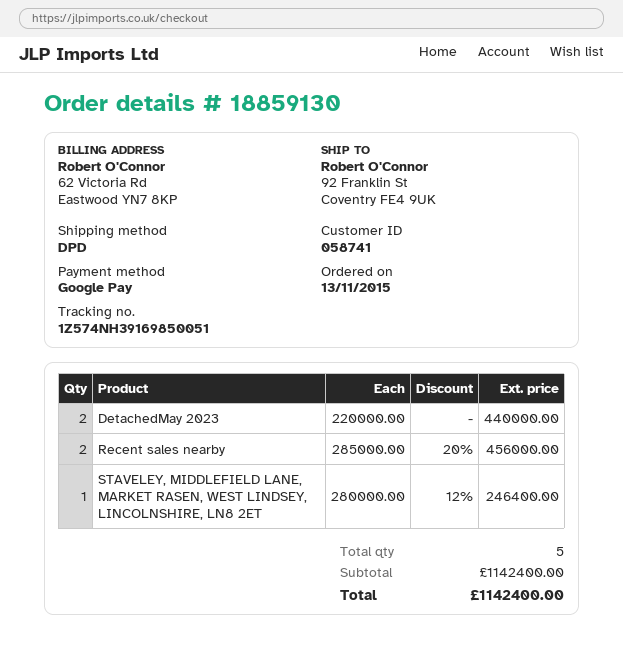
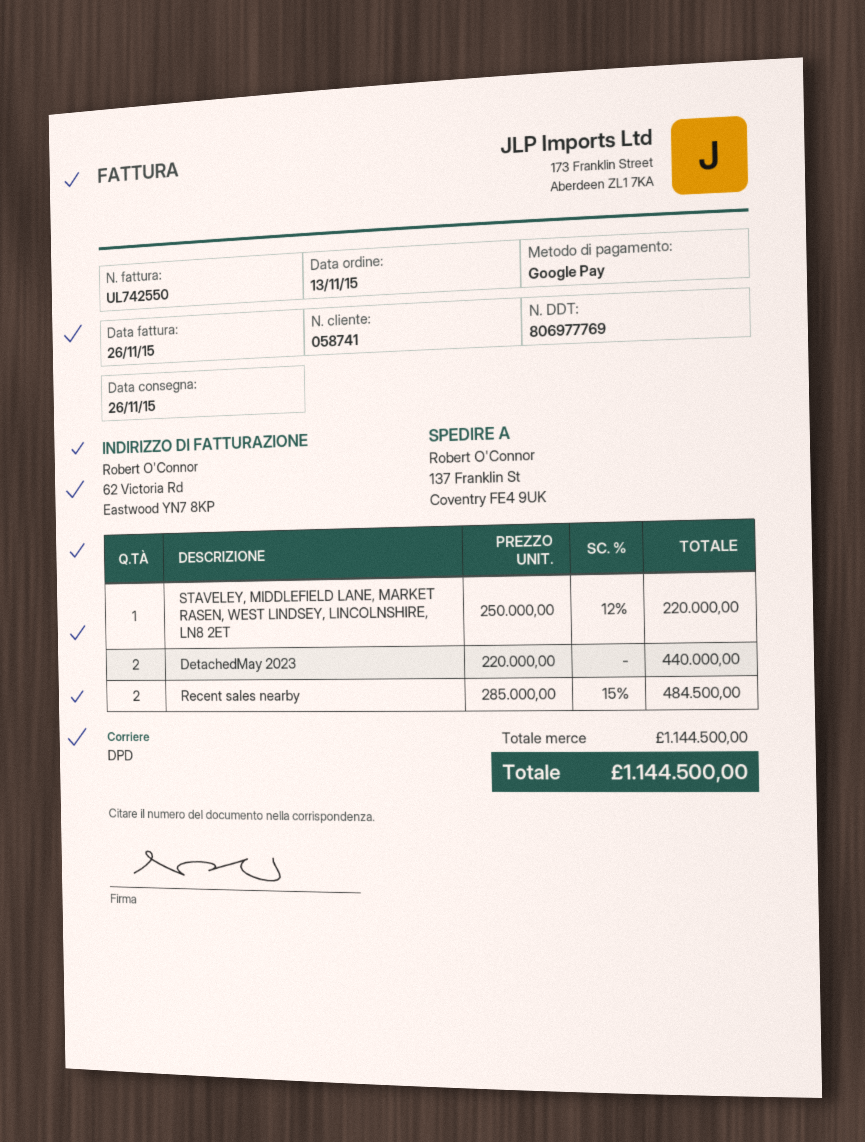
ship to: 92 Franklin St, Coventry FE4 9UK -> 137 Franklin St, Coventry FE4 9UK
Recent sales nearby: 2 x 285000.00 - 20% = 456000.00 -> 2 x 285000.00 - 15% = 484500.00
STAVELEY, MIDDLEFIELD LANE, MARKET RASEN, WEST LINDSEY, LINCOLNSHIRE, LN8 2ET: 1 x 280000.00 - 12% = 246400.00 -> 1 x 250000.00 - 12% = 220000.00
subtotal: 1142400.00 -> 1144500.00
total: 1142400.00 -> 1144500.00

